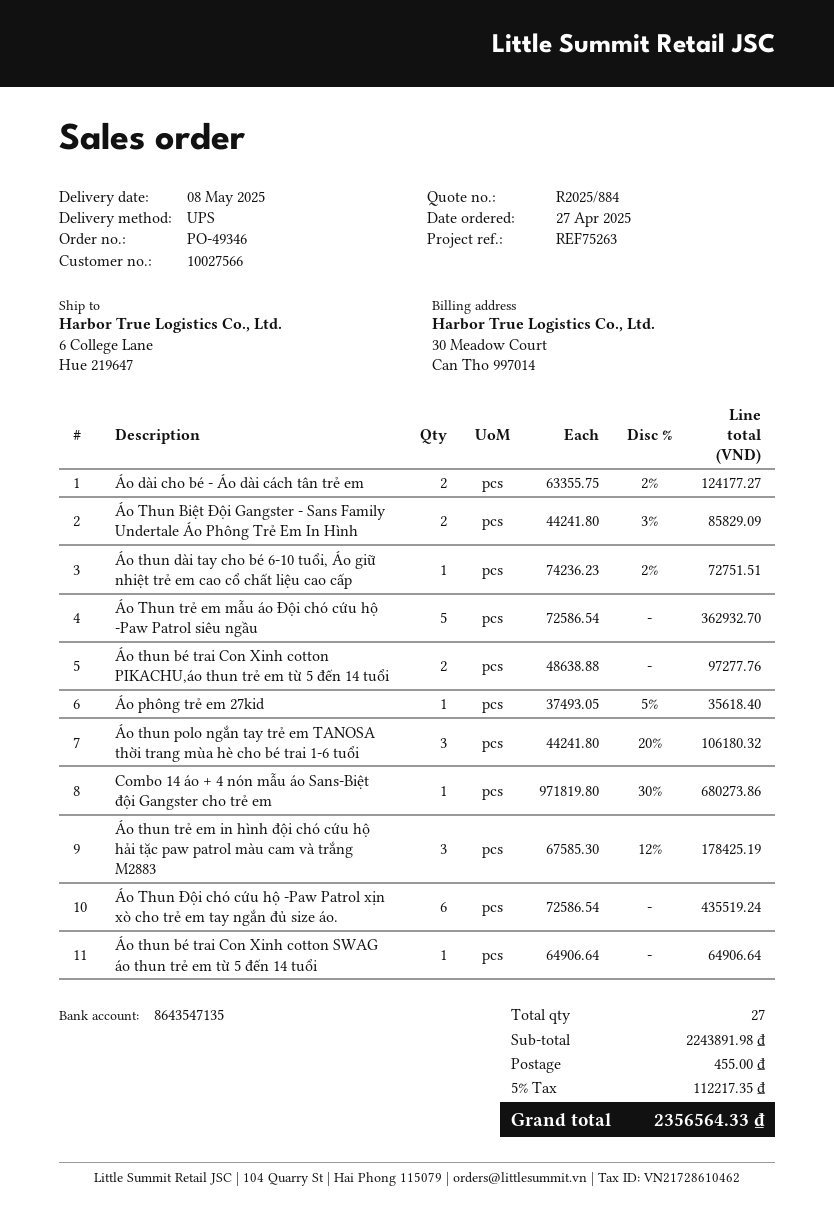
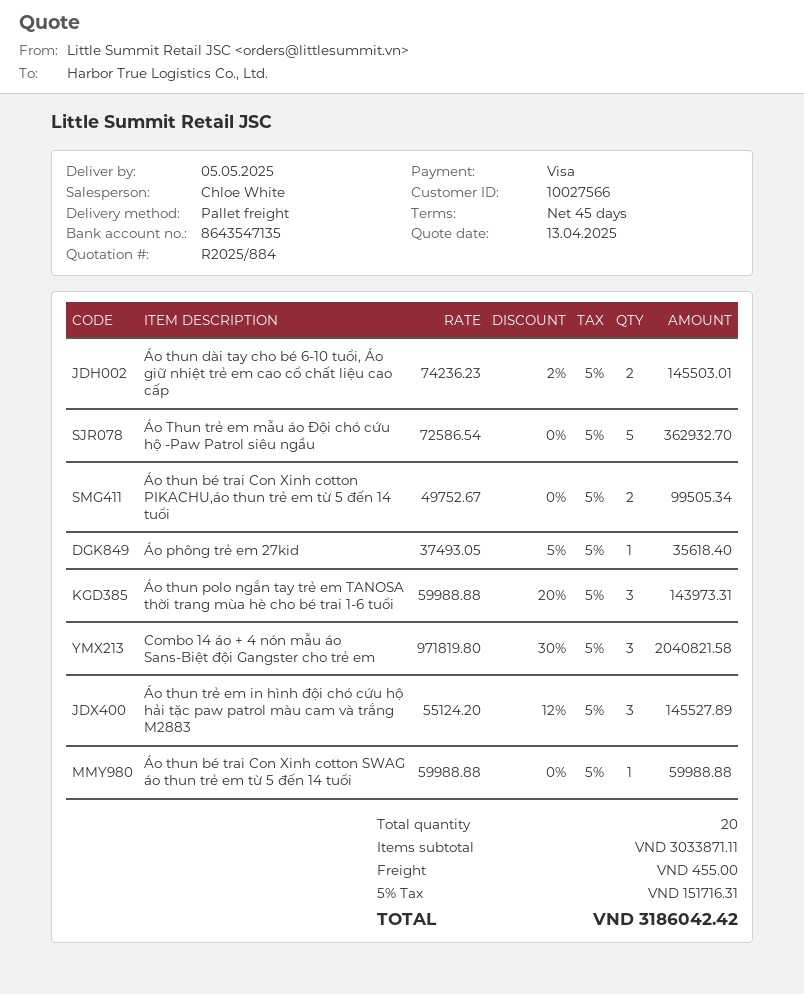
delivery date: 2025-05-08 -> 2025-05-05
shipping method: UPS -> pallet freight
Áo dài cho bé - Áo dài cách tân trẻ em: 2 x 63355.75 - 2% = 124177.27 -> none
Áo Thun Biệt Đội Gangster - Sans Family Undertale Áo Phông Trẻ Em In Hình: 2 x 44241.80 - 3% = 85829.09 -> none
Áo thun dài tay cho bé 6-10 tuổi, Áo giữ nhiệt trẻ em cao cổ chất liệu cao cấp: 1 x 74236.23 - 2% = 72751.51 -> 2 x 74236.23 - 2% = 145503.01
Áo thun bé trai Con Xinh cotton PIKACHU,áo thun trẻ em từ 5 đến 14 tuổi: 2 x 48638.88 = 97277.76 -> 2 x 49752.67 = 99505.34
Áo thun polo ngắn tay trẻ em TANOSA thời trang mùa hè cho bé trai 1-6 tuổi: 3 x 44241.80 - 20% = 106180.32 -> 3 x 59988.88 - 20% = 143973.31
Combo 14 áo + 4 nón mẫu áo Sans-Biệt đội Gangster cho trẻ em: 1 x 971819.80 - 30% = 680273.86 -> 3 x 971819.80 - 30% = 2040821.58
Áo thun trẻ em in hình đội chó cứu hộ hải tặc paw patrol màu cam và trắng M2883: 3 x 67585.30 - 12% = 178425.19 -> 3 x 55124.20 - 12% = 145527.89
Áo Thun Đội chó cứu hộ -Paw Patrol xịn xò cho trẻ em tay ngắn đủ size áo.: 6 x 72586.54 = 435519.24 -> none
Áo thun bé trai Con Xinh cotton SWAG áo thun trẻ em từ 5 đến 14 tuổi: 1 x 64906.64 = 64906.64 -> 1 x 59988.88 = 59988.88
total quantity: 27 -> 20
subtotal: 2243891.98 -> 3033871.11
tax: 5% = 112217.35 -> 5% = 151716.31
total: 2356564.33 -> 3186042.42

